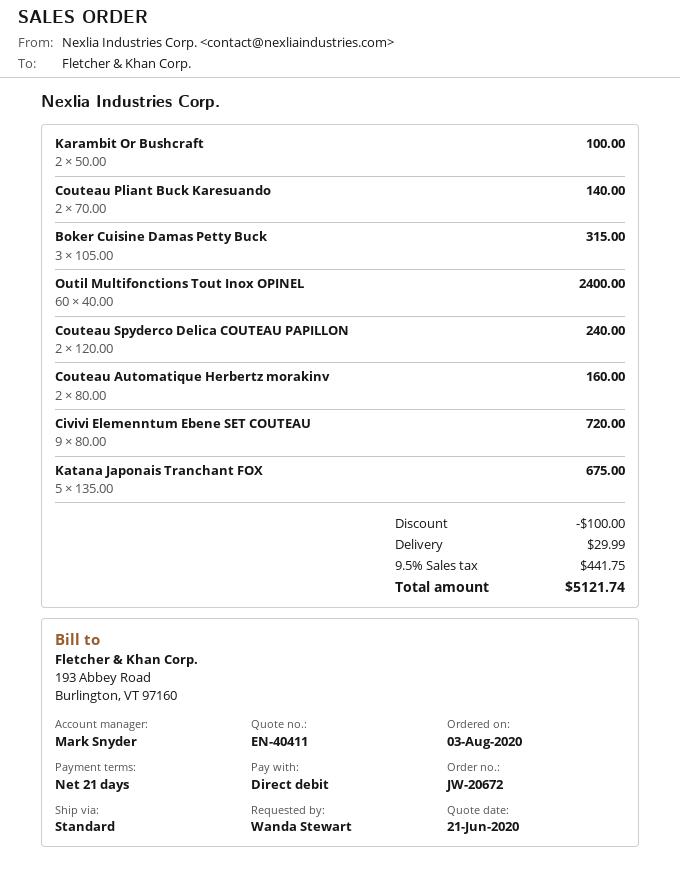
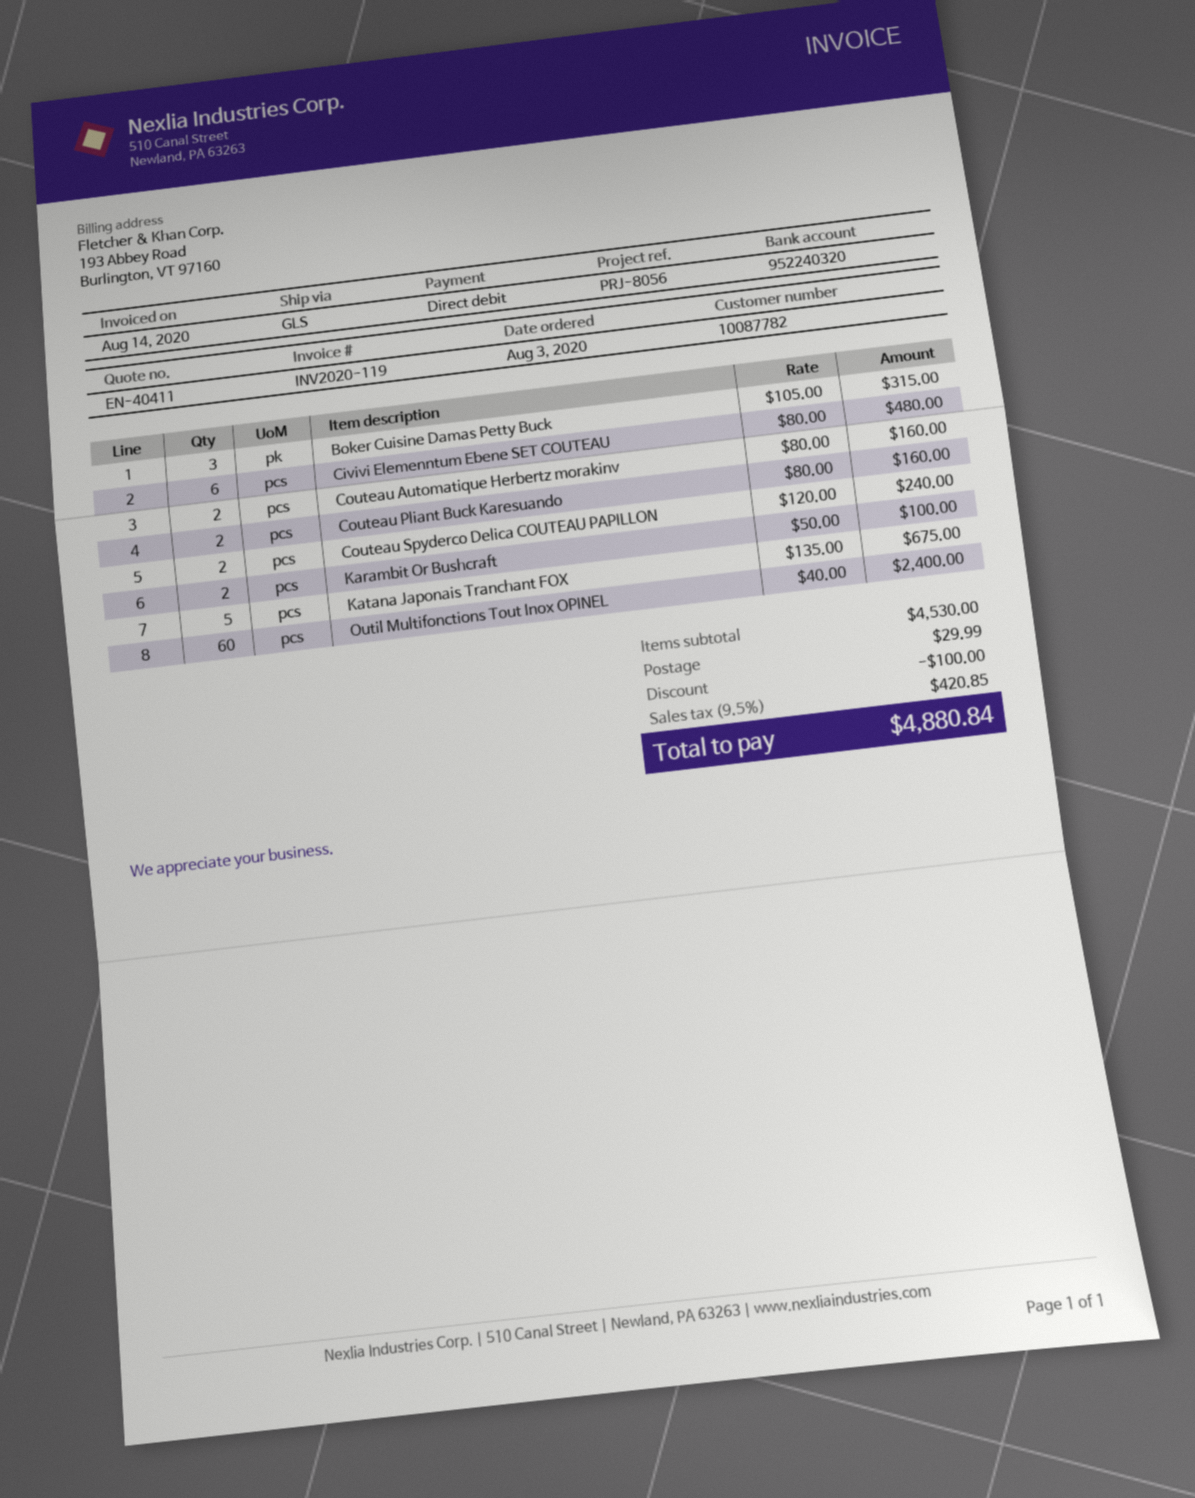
shipping method: standard -> GLS
Couteau Pliant Buck Karesuando: 2 x 70.00 = 140.00 -> 2 x 80.00 = 160.00
Civivi Elemenntum Ebene SET COUTEAU: 9 x 80.00 = 720.00 -> 6 x 80.00 = 480.00
tax: 9.5% = 441.75 -> 9.5% = 420.85
total: 5121.74 -> 4880.84

